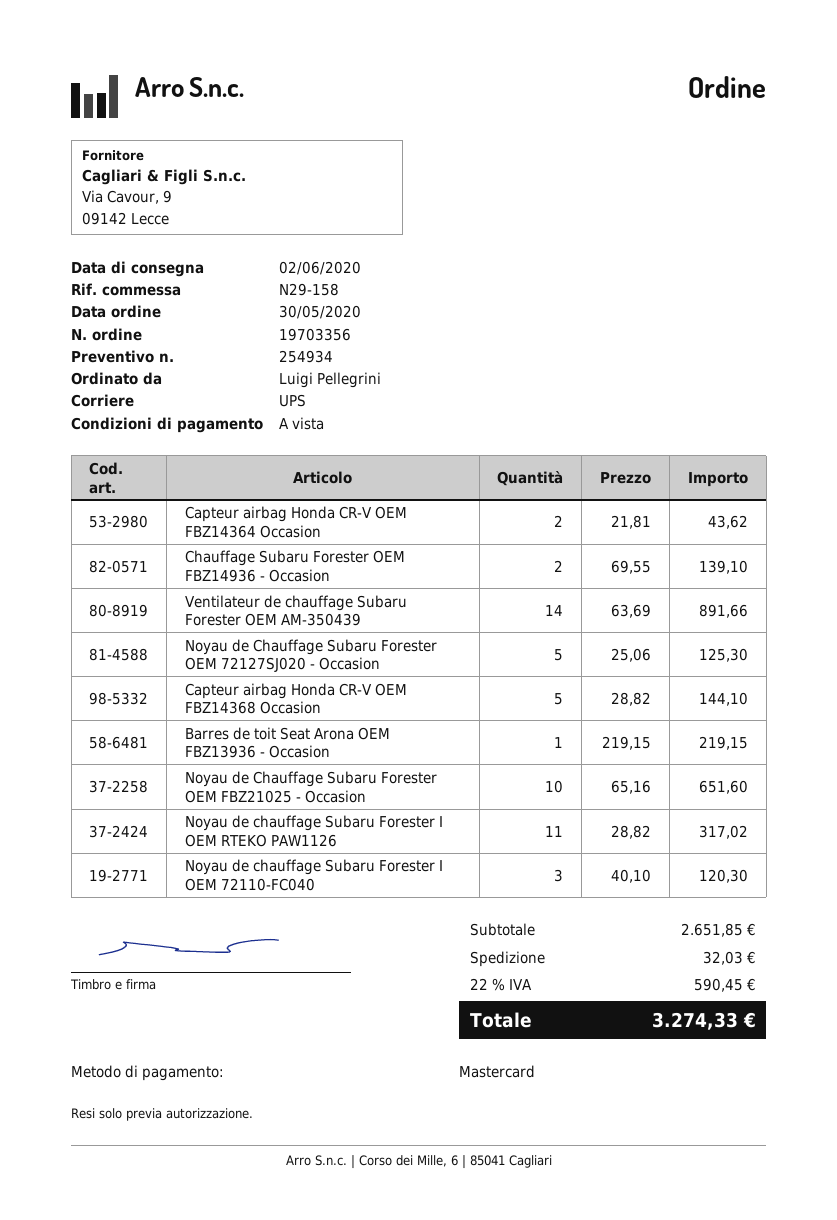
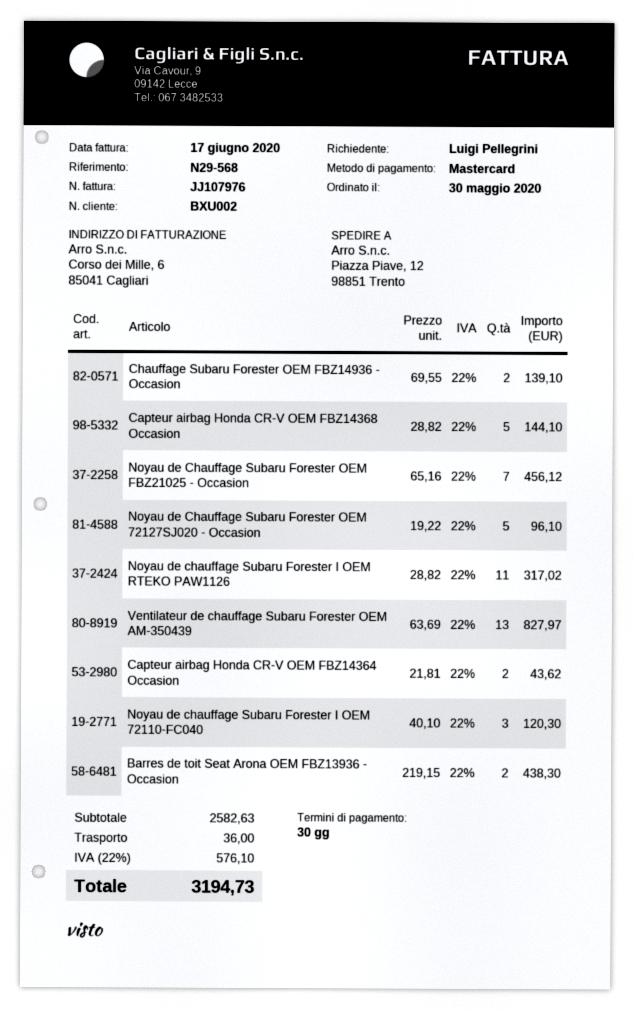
payment terms: on receipt -> 30 days
reference: N29-158 -> N29-568
Ventilateur de chauffage Subaru Forester OEM AM-350439: 14 x 63.69 = 891.66 -> 13 x 63.69 = 827.97
Noyau de Chauffage Subaru Forester OEM 72127SJ020 - Occasion: 5 x 25.06 = 125.30 -> 5 x 19.22 = 96.10
Barres de toit Seat Arona OEM FBZ13936 - Occasion: 1 x 219.15 = 219.15 -> 2 x 219.15 = 438.30
Noyau de Chauffage Subaru Forester OEM FBZ21025 - Occasion: 10 x 65.16 = 651.60 -> 7 x 65.16 = 456.12
subtotal: 2651.85 -> 2582.63
shipping: 32.03 -> 36.00
tax: 22% = 590.45 -> 22% = 576.10
total: 3274.33 -> 3194.73

